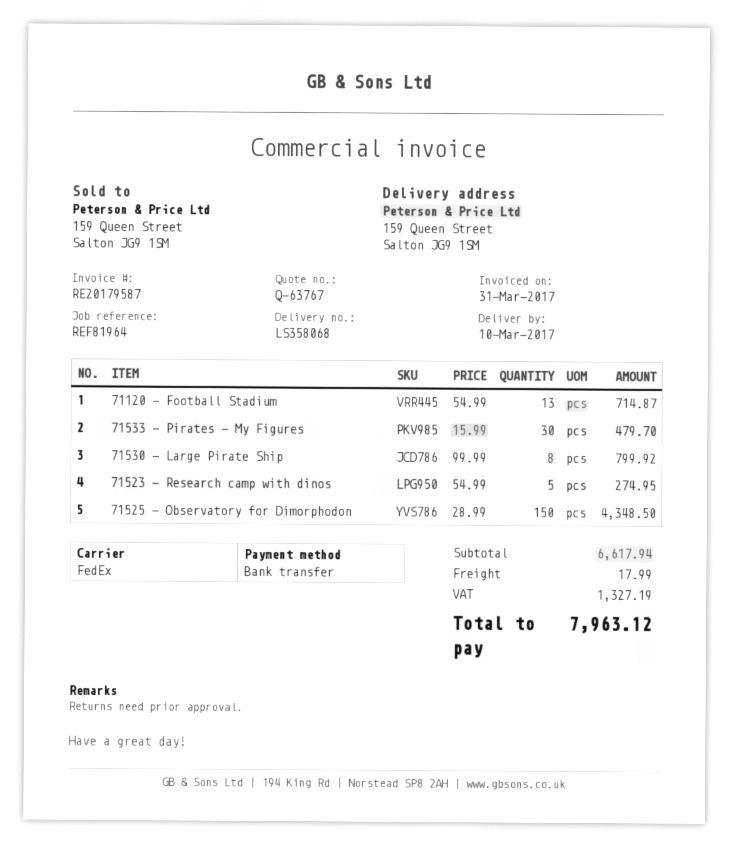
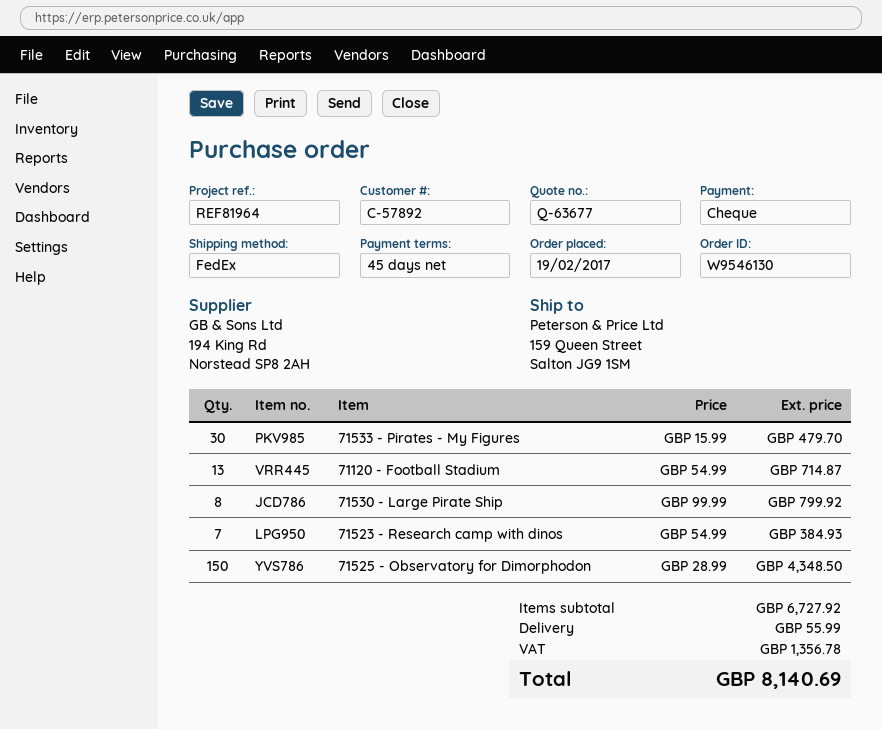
quote number: Q-63767 -> Q-63677
payment method: bank transfer -> cheque
71523 - Research camp with dinos: 5 x 54.99 = 274.95 -> 7 x 54.99 = 384.93
subtotal: 6617.94 -> 6727.92
shipping: 17.99 -> 55.99
tax: 1327.19 -> 1356.78
total: 7963.12 -> 8140.69

